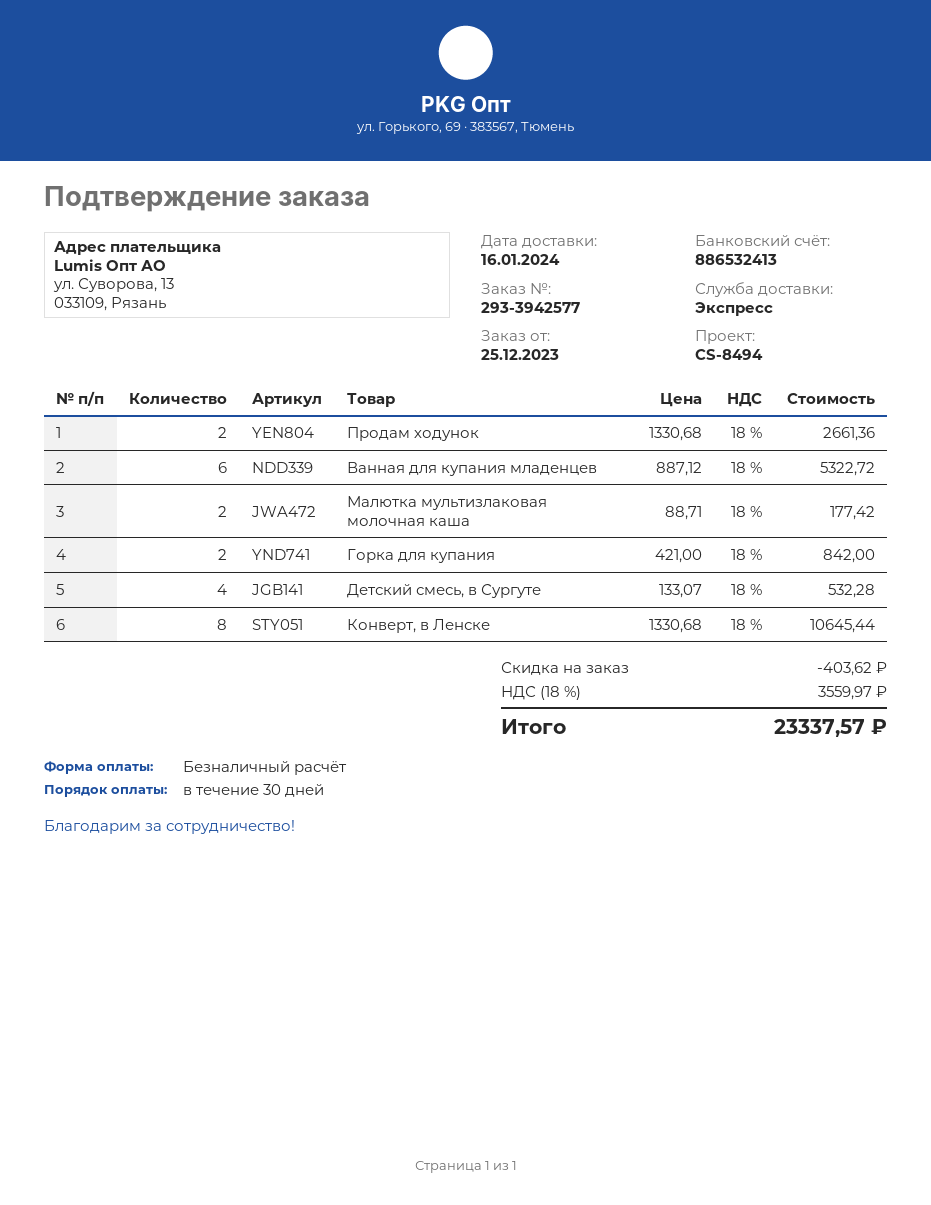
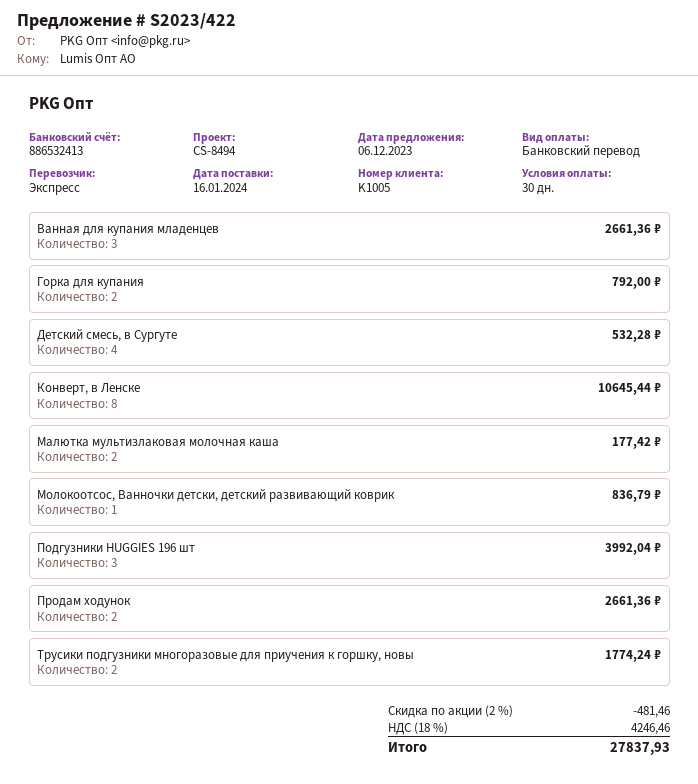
Ванная для купания младенцев: 6 for 5322.72 -> 3 for 2661.36
Горка для купания: 2 for 842.00 -> 2 for 792.00
Молокоотсос, Ванночки детски, детский развивающий коврик: none -> 1 for 836.79
Подгузники HUGGIES 196 шт: none -> 3 for 3992.04
Трусики подгузники многоразовые для приучения к горшку, новы: none -> 2 for 1774.24
discount: 403.62 -> 481.46
tax: 18% = 3559.97 -> 18% = 4246.46
total: 23337.57 -> 27837.93

